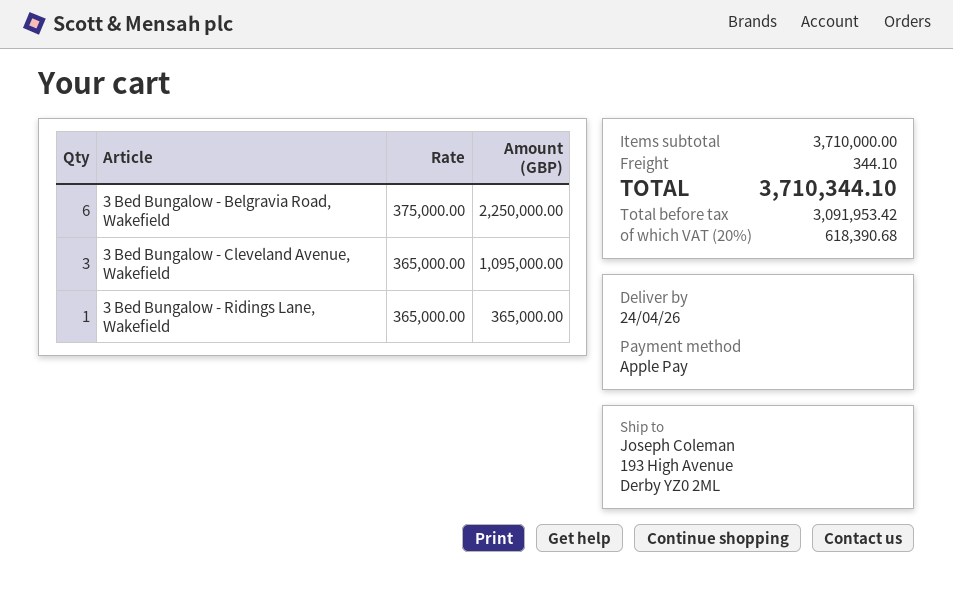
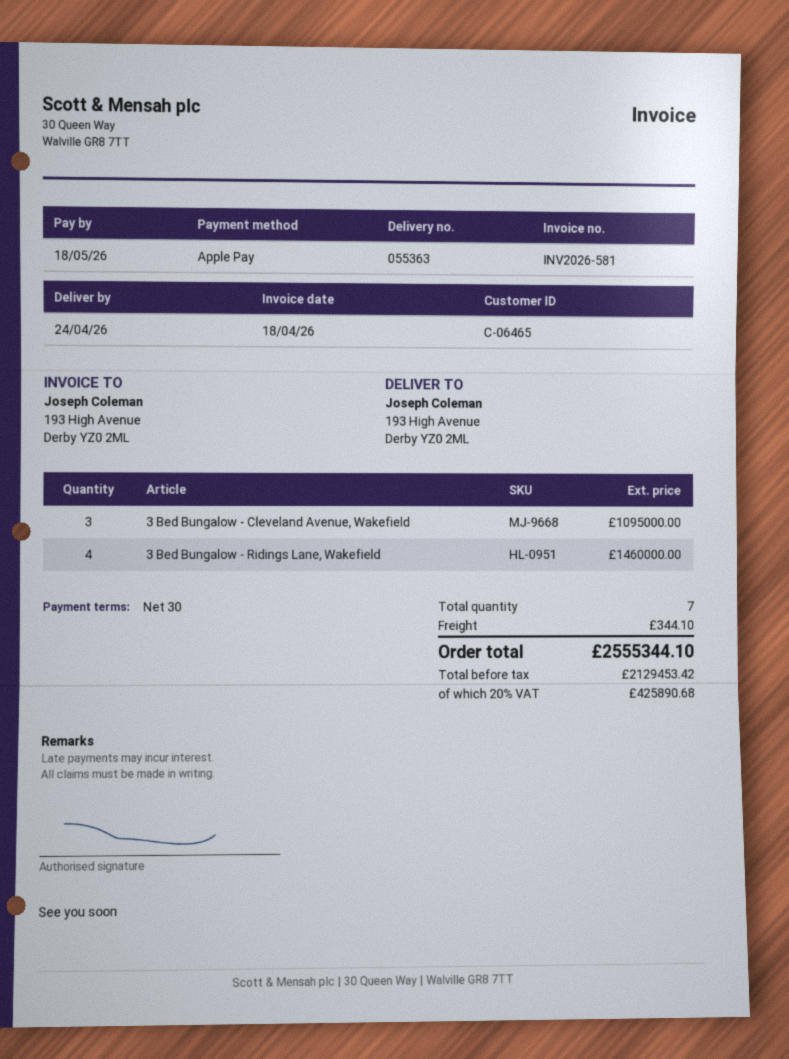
3 Bed Bungalow - Belgravia Road, Wakefield: 6 for 2250000.00 -> none
3 Bed Bungalow - Ridings Lane, Wakefield: 1 for 365000.00 -> 4 for 1460000.00
net: 3091953.42 -> 2129453.42
tax: 20% = 618390.68 -> 20% = 425890.68
total: 3710344.10 -> 2555344.10

